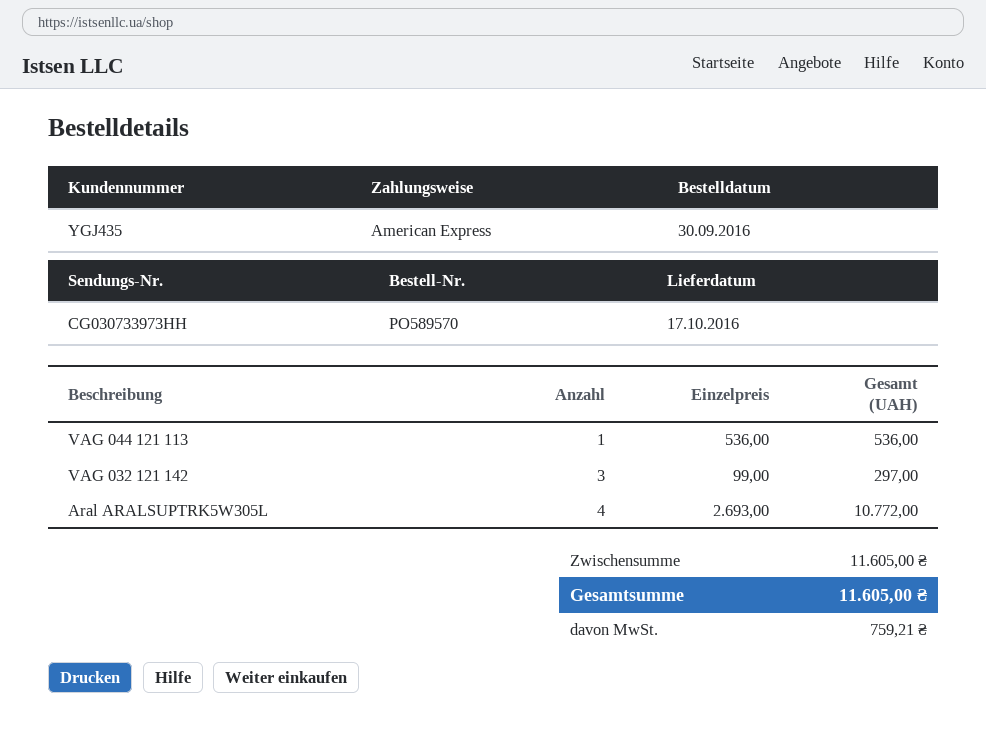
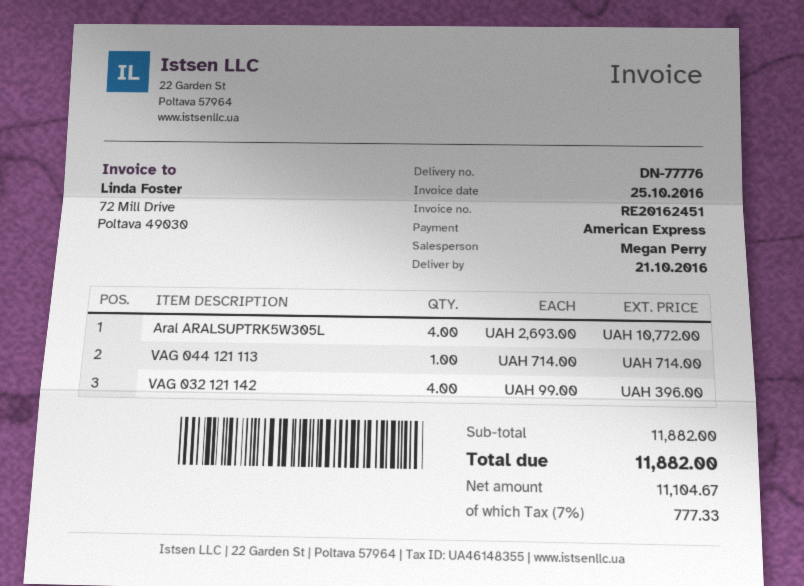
delivery date: 2016-10-17 -> 2016-10-21
VAG 044 121 113: 1 x 536.00 = 536.00 -> 1 x 714.00 = 714.00
VAG 032 121 142: 3 x 99.00 = 297.00 -> 4 x 99.00 = 396.00
subtotal: 11605.00 -> 11882.00
tax: 759.21 -> 777.33
total: 11605.00 -> 11882.00

